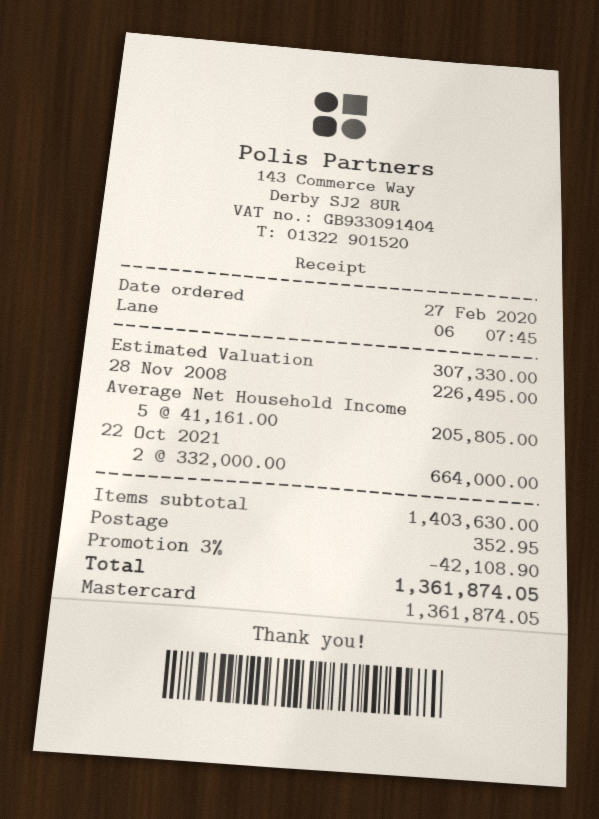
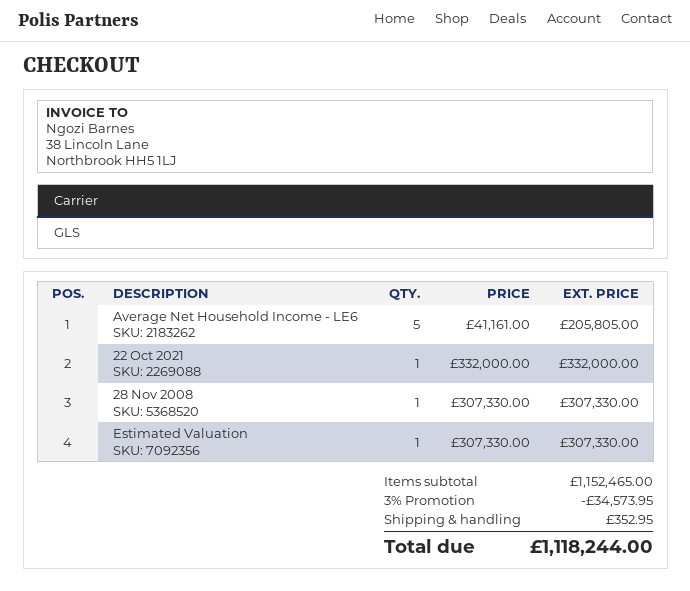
28 Nov 2008: 1 x 226495.00 = 226495.00 -> 1 x 307330.00 = 307330.00
22 Oct 2021: 2 x 332000.00 = 664000.00 -> 1 x 332000.00 = 332000.00
subtotal: 1403630.00 -> 1152465.00
discount: 3% = 42108.90 -> 3% = 34573.95
total: 1361874.05 -> 1118244.00

